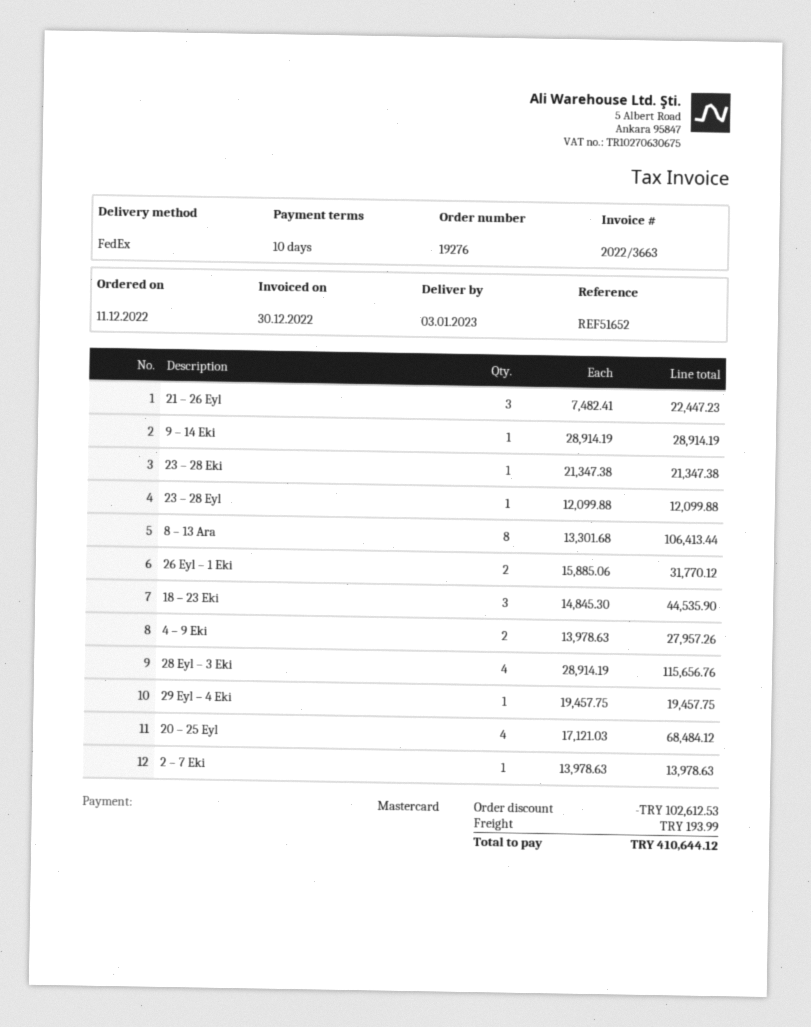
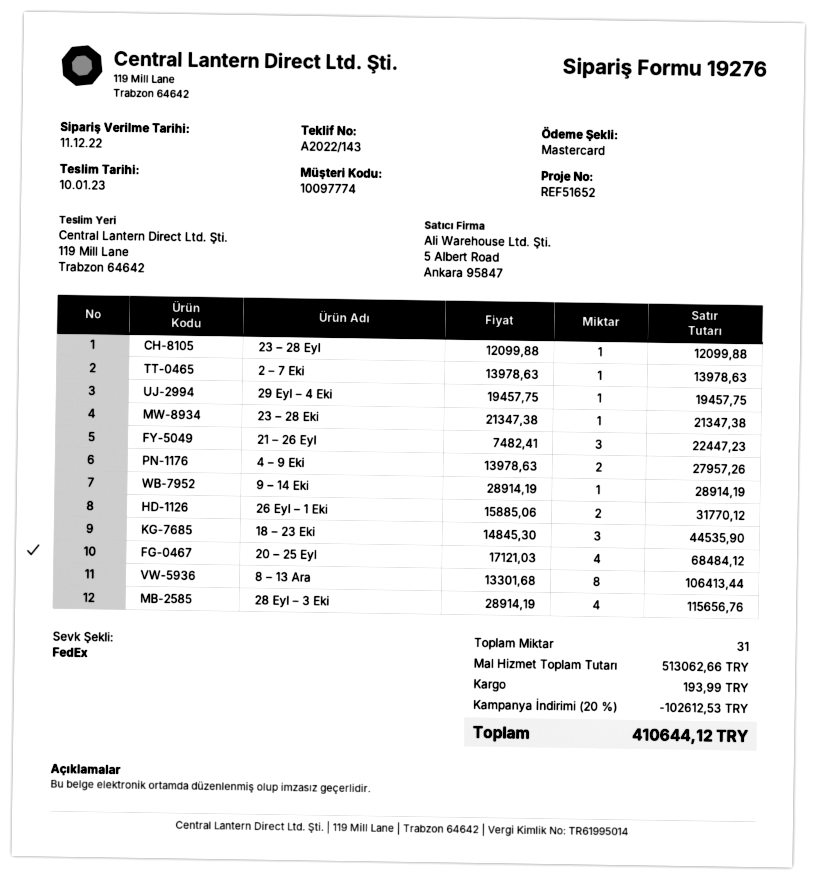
delivery date: 2023-01-03 -> 2023-01-10

